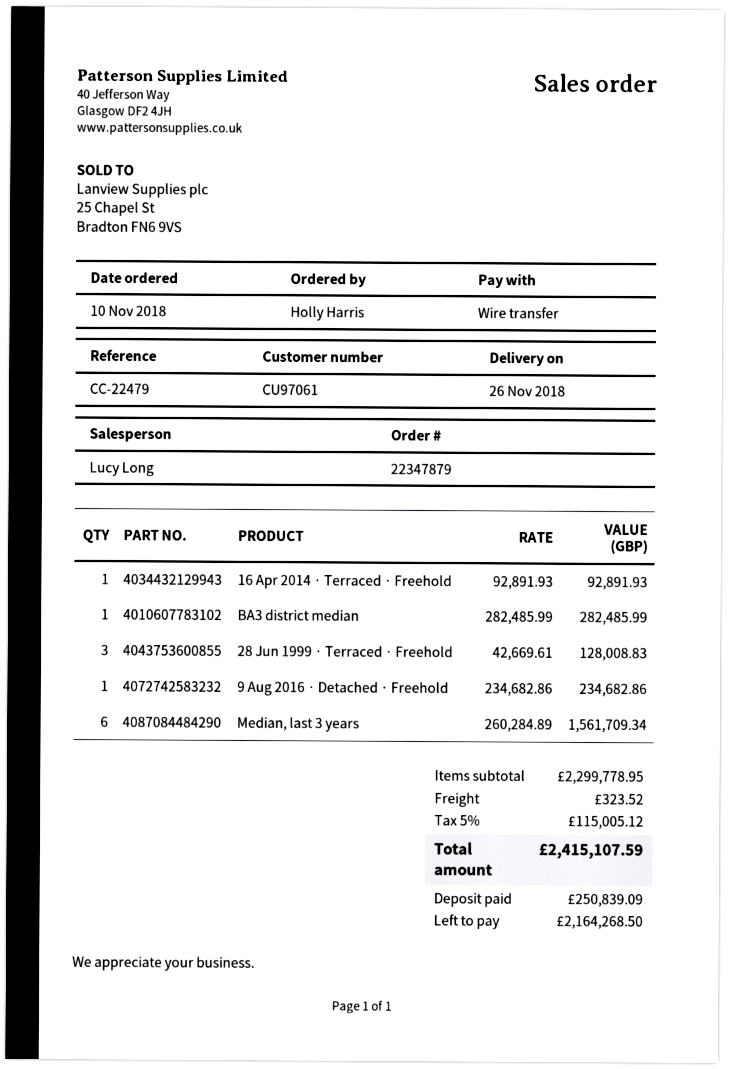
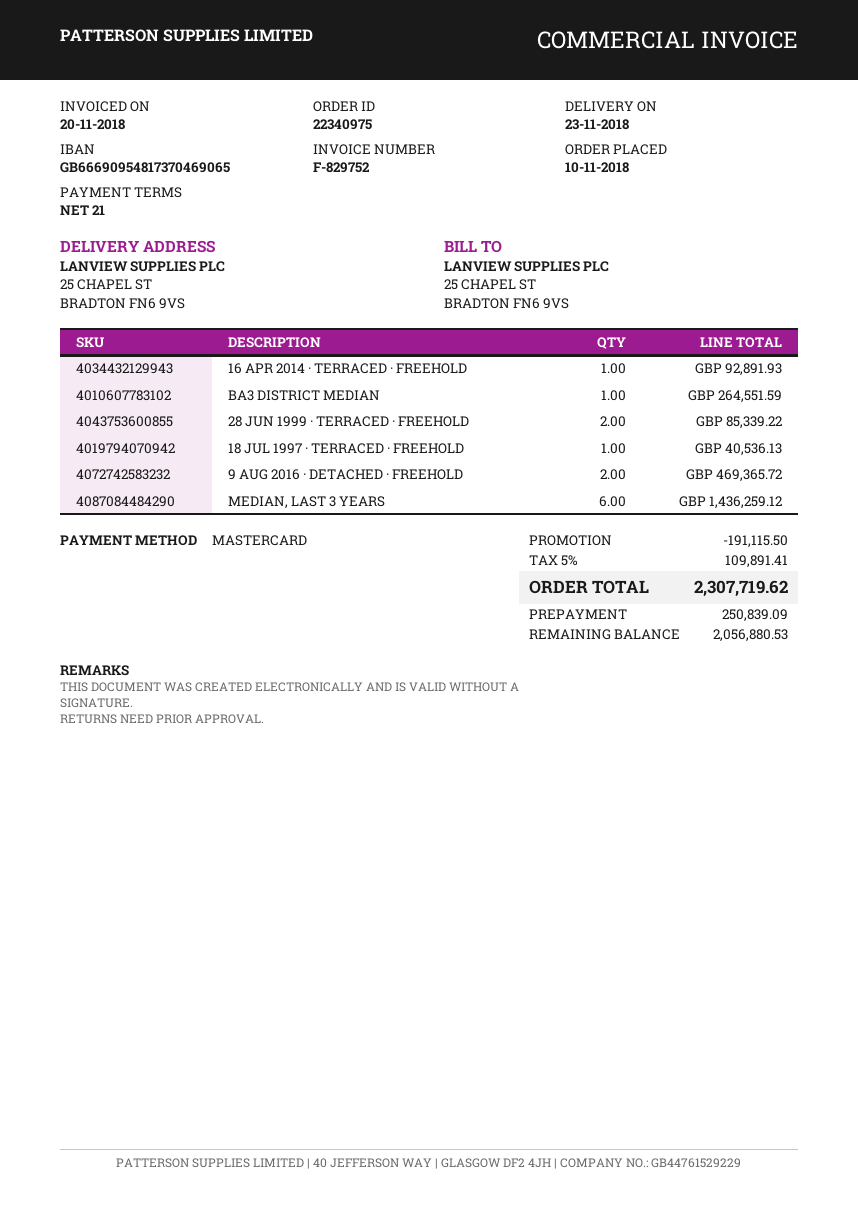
order number: 22347879 -> 22340975
delivery date: 2018-11-26 -> 2018-11-23
payment method: bank transfer -> Mastercard
BA3 district median: 1 for 282485.99 -> 1 for 264551.59
28 Jun 1999 · Terraced · Freehold: 3 for 128008.83 -> 2 for 85339.22
9 Aug 2016 · Detached · Freehold: 1 for 234682.86 -> 2 for 469365.72
Median, last 3 years: 6 for 1561709.34 -> 6 for 1436259.12
18 JUL 1997 · TERRACED · FREEHOLD: none -> 1 for 40536.13
discount: none -> 191115.50
shipping: 323.52 -> none
tax: 5% = 115005.12 -> 5% = 109891.41
total: 2415107.59 -> 2307719.62
balance: 2164268.50 -> 2056880.53

